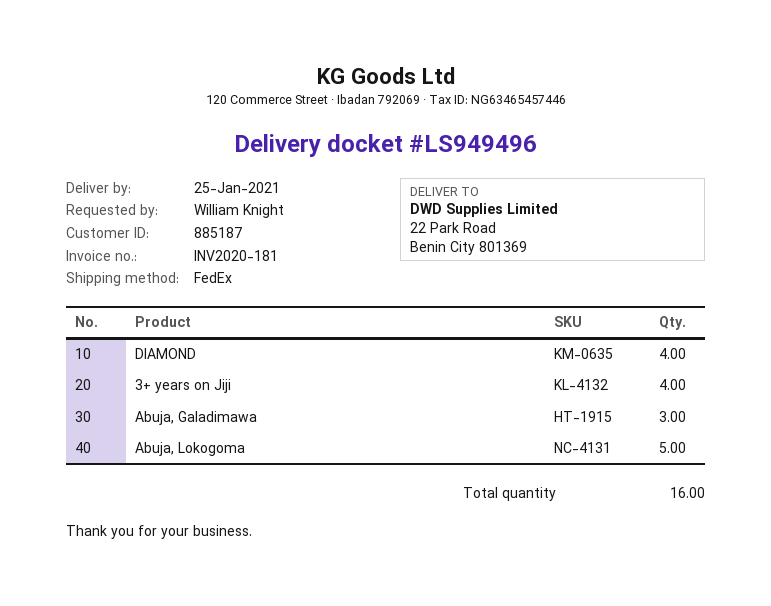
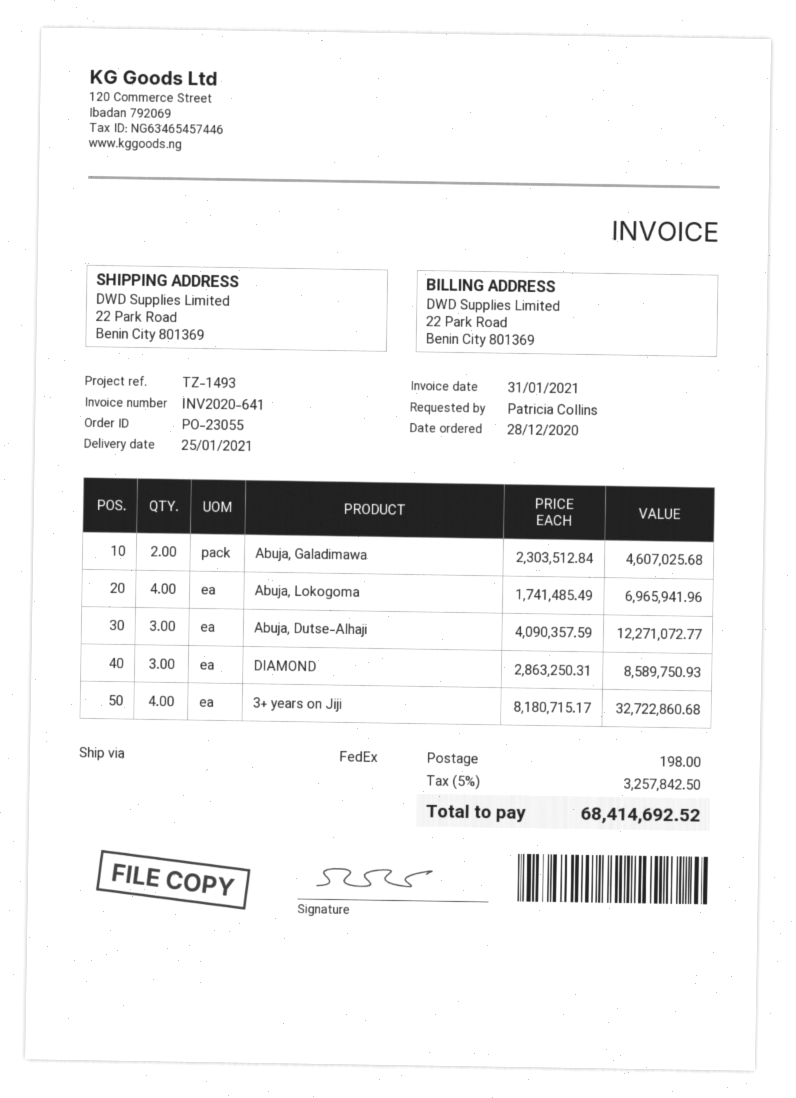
invoice number: INV2020-181 -> INV2020-641
ordered by: William Knight -> Patricia Collins
DIAMOND: 4 -> 3
Abuja, Galadimawa: 3 -> 2
Abuja, Lokogoma: 5 -> 4
Abuja, Dutse-Alhaji: none -> 3

